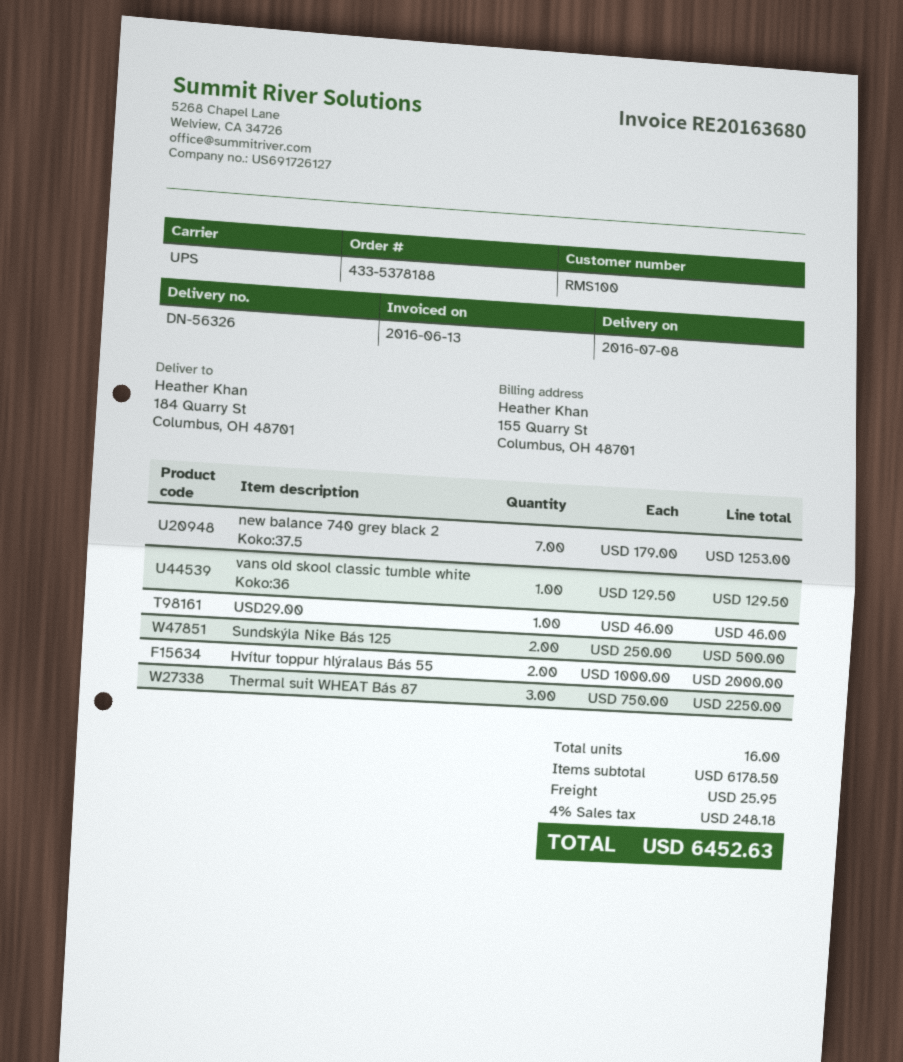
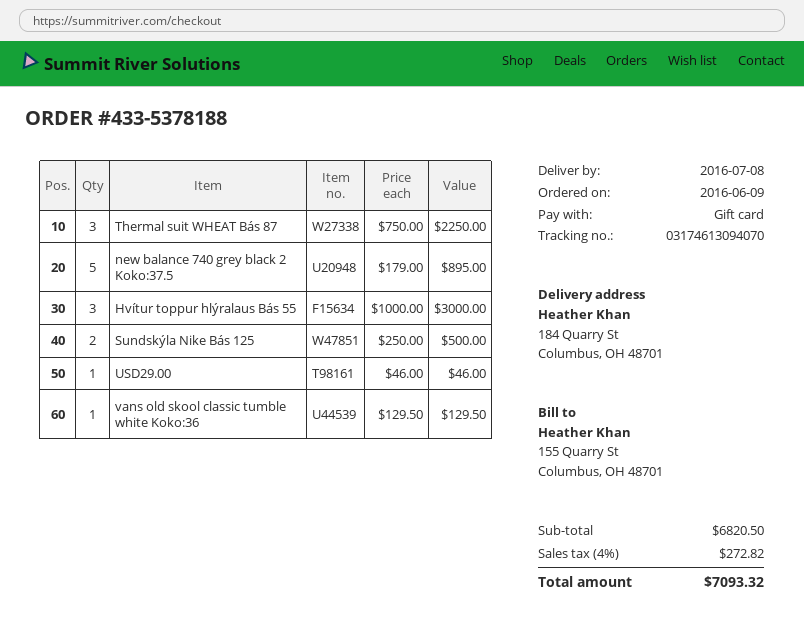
new balance 740 grey black 2 Koko:37.5: 7 x 179.00 = 1253.00 -> 5 x 179.00 = 895.00
Hvítur toppur hlýralaus Bás 55: 2 x 1000.00 = 2000.00 -> 3 x 1000.00 = 3000.00
subtotal: 6178.50 -> 6820.50
shipping: 25.95 -> none
tax: 4% = 248.18 -> 4% = 272.82
total: 6452.63 -> 7093.32

